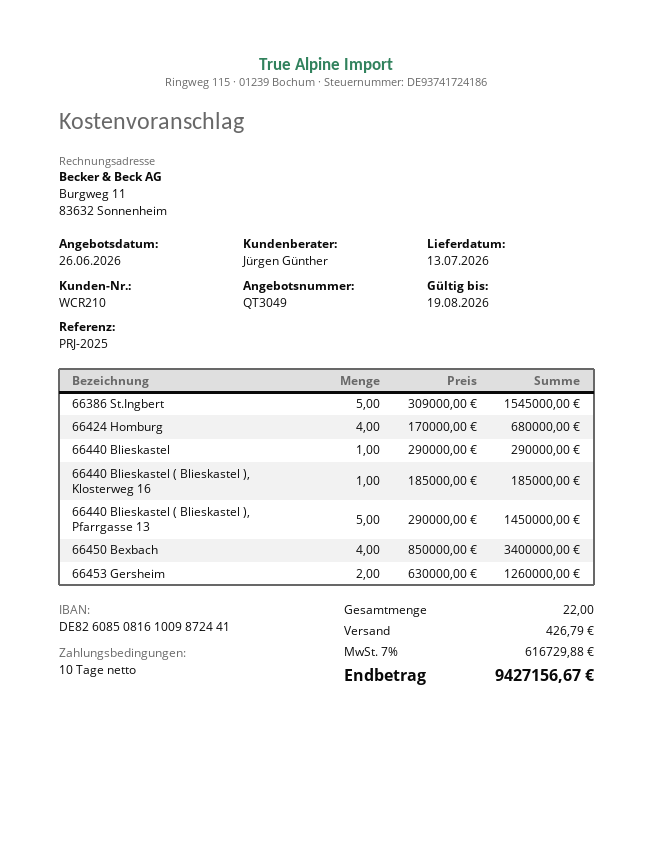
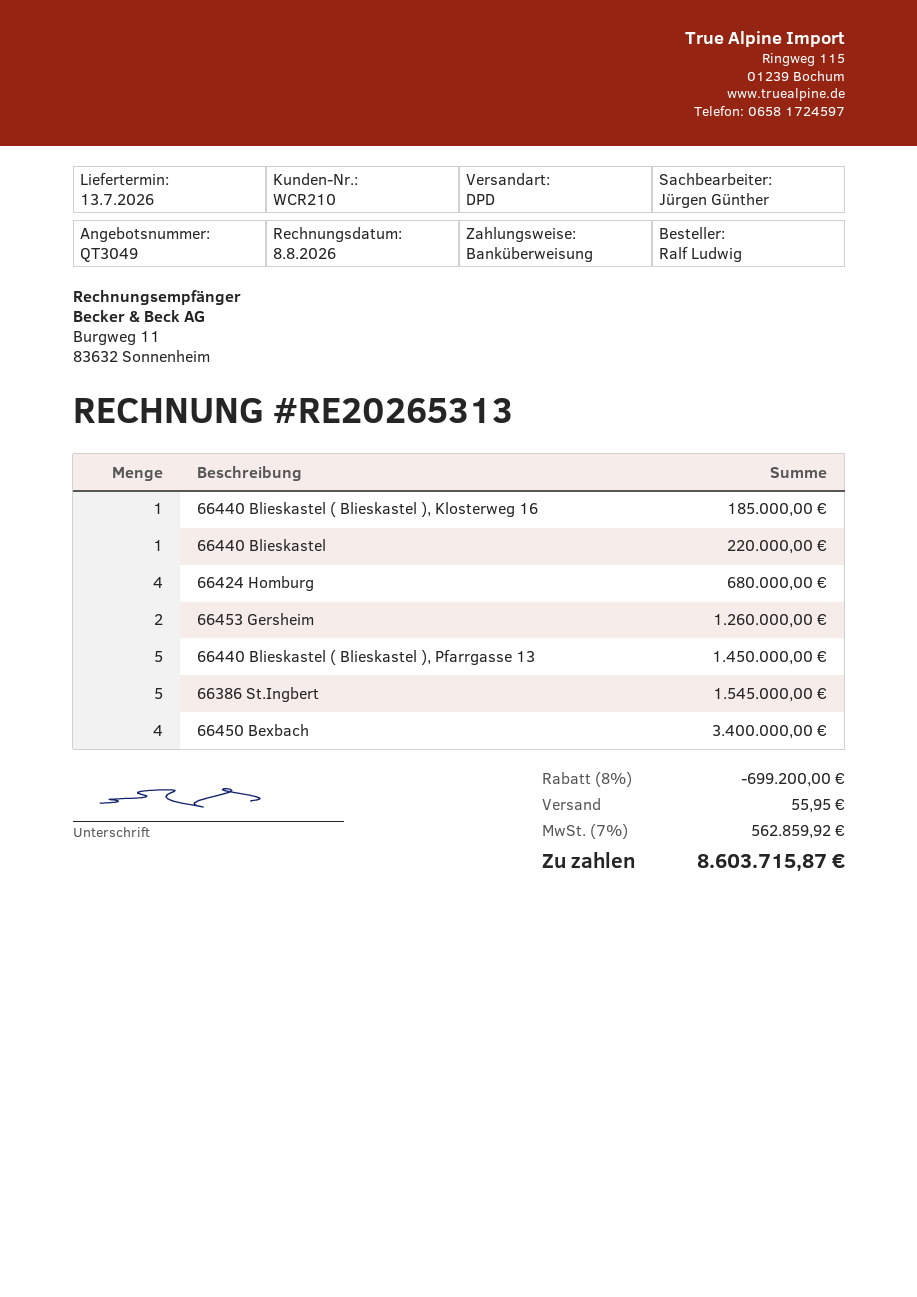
66440 Blieskastel: 1 for 290000.00 -> 1 for 220000.00
discount: none -> 8% = 699200.00
shipping: 426.79 -> 55.95
tax: 7% = 616729.88 -> 7% = 562859.92
total: 9427156.67 -> 8603715.87

